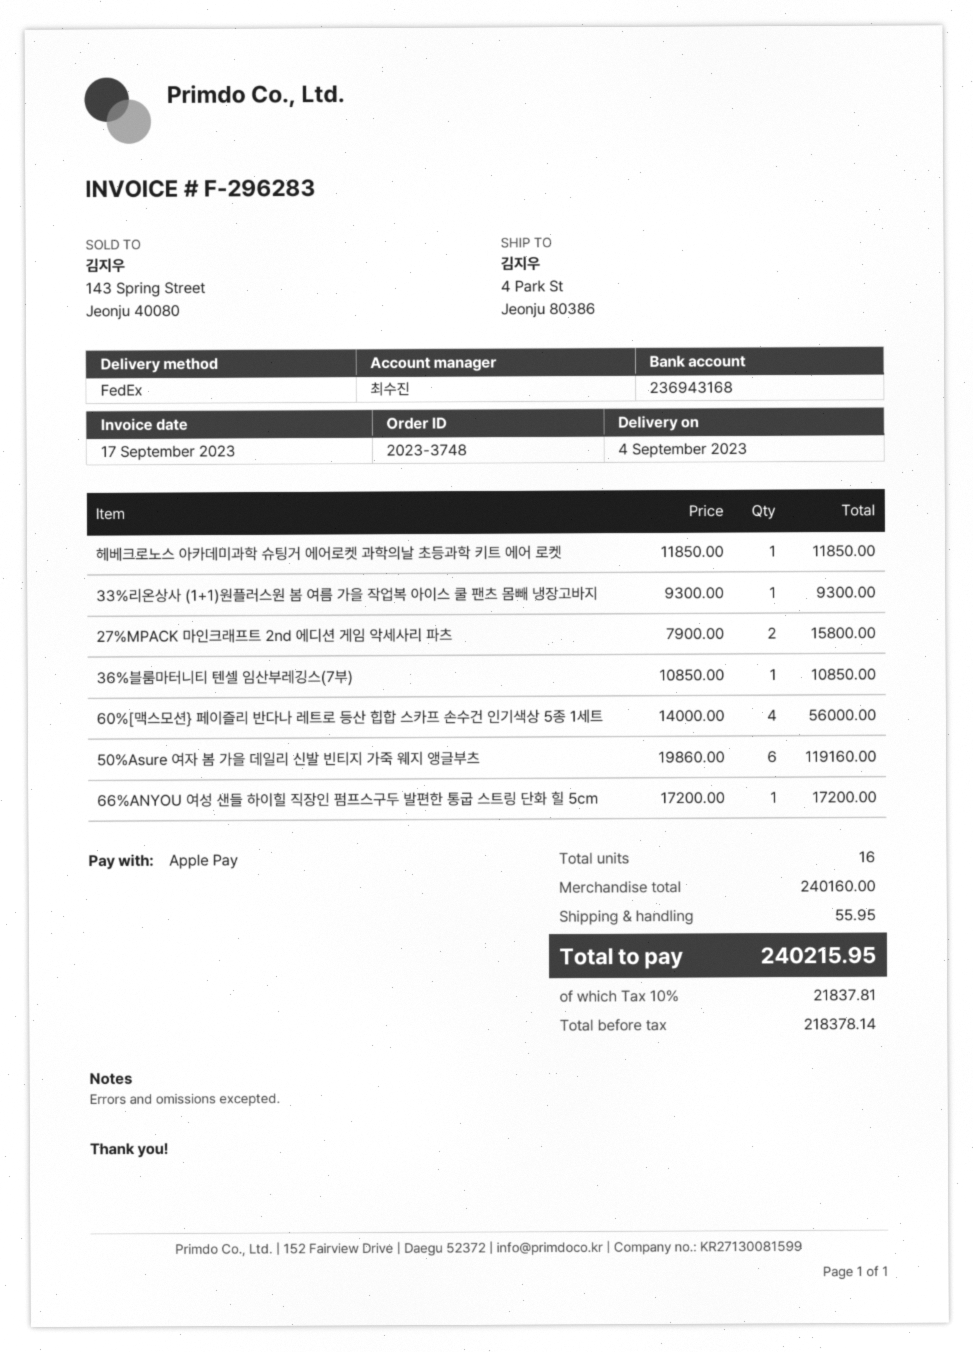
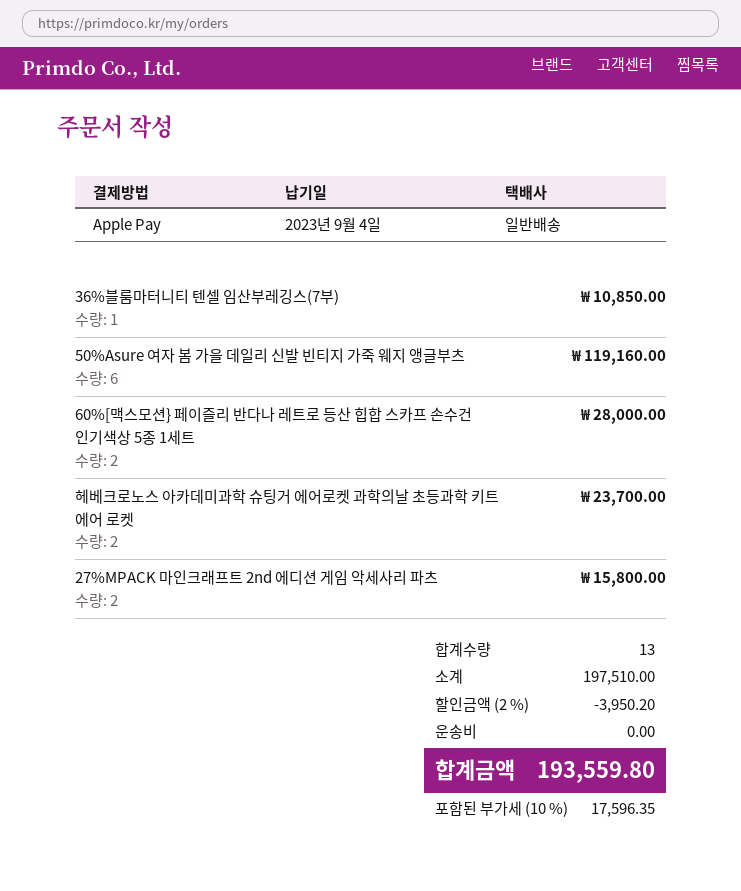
shipping method: FedEx -> standard
헤베크로노스 아카데미과학 슈팅거 에어로켓 과학의날 초등과학 키트 에어 로켓: 1 for 11850.00 -> 2 for 23700.00
33%리온상사 (1+1)원플러스원 봄 여름 가을 작업복 아이스 쿨 팬츠 몸빼 냉장고바지: 1 for 9300.00 -> none
60%[맥스모션} 페이즐리 반다나 레트로 등산 힙합 스카프 손수건 인기색상 5종 1세트: 4 for 56000.00 -> 2 for 28000.00
66%ANYOU 여성 샌들 하이힐 직장인 펌프스구두 발편한 통굽 스트링 단화 힐 5cm: 1 for 17200.00 -> none
total quantity: 16 -> 13
subtotal: 240160.00 -> 197510.00
discount: none -> 2% = 3950.20
shipping: 55.95 -> 0.00
tax: 10% = 21837.81 -> 10% = 17596.35
total: 240215.95 -> 193559.80

